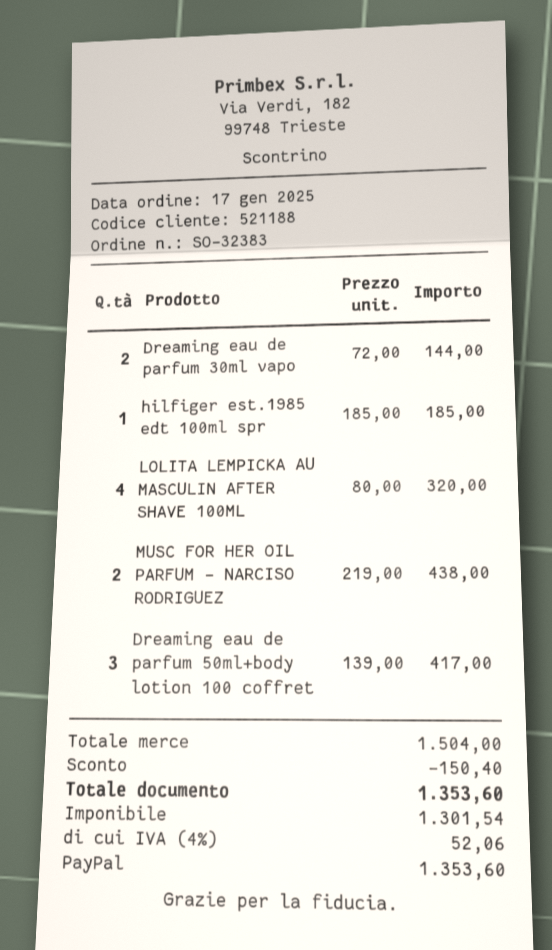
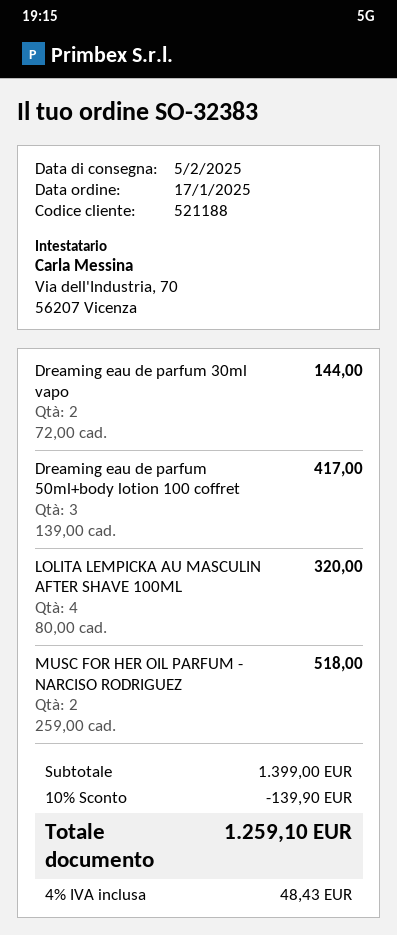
hilfiger est.1985 edt 100ml spr: 1 x 185.00 = 185.00 -> none
MUSC FOR HER OIL PARFUM - NARCISO RODRIGUEZ: 2 x 219.00 = 438.00 -> 2 x 259.00 = 518.00
subtotal: 1504.00 -> 1399.00
discount: 150.40 -> 139.90
tax: 4% = 52.06 -> 4% = 48.43
total: 1353.60 -> 1259.10

